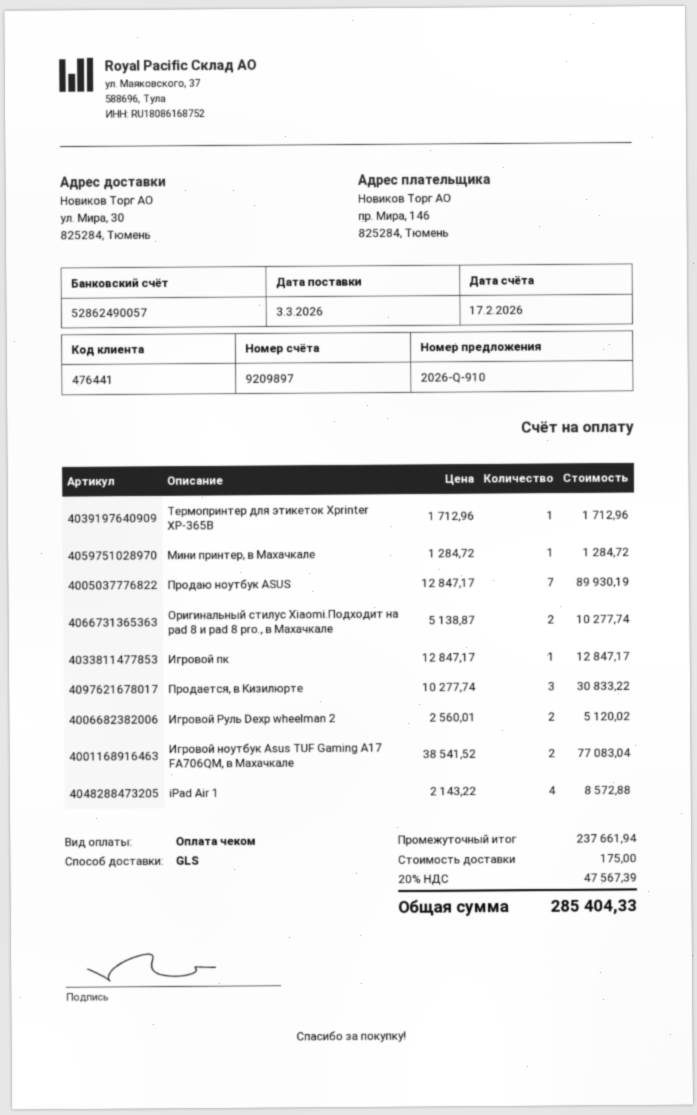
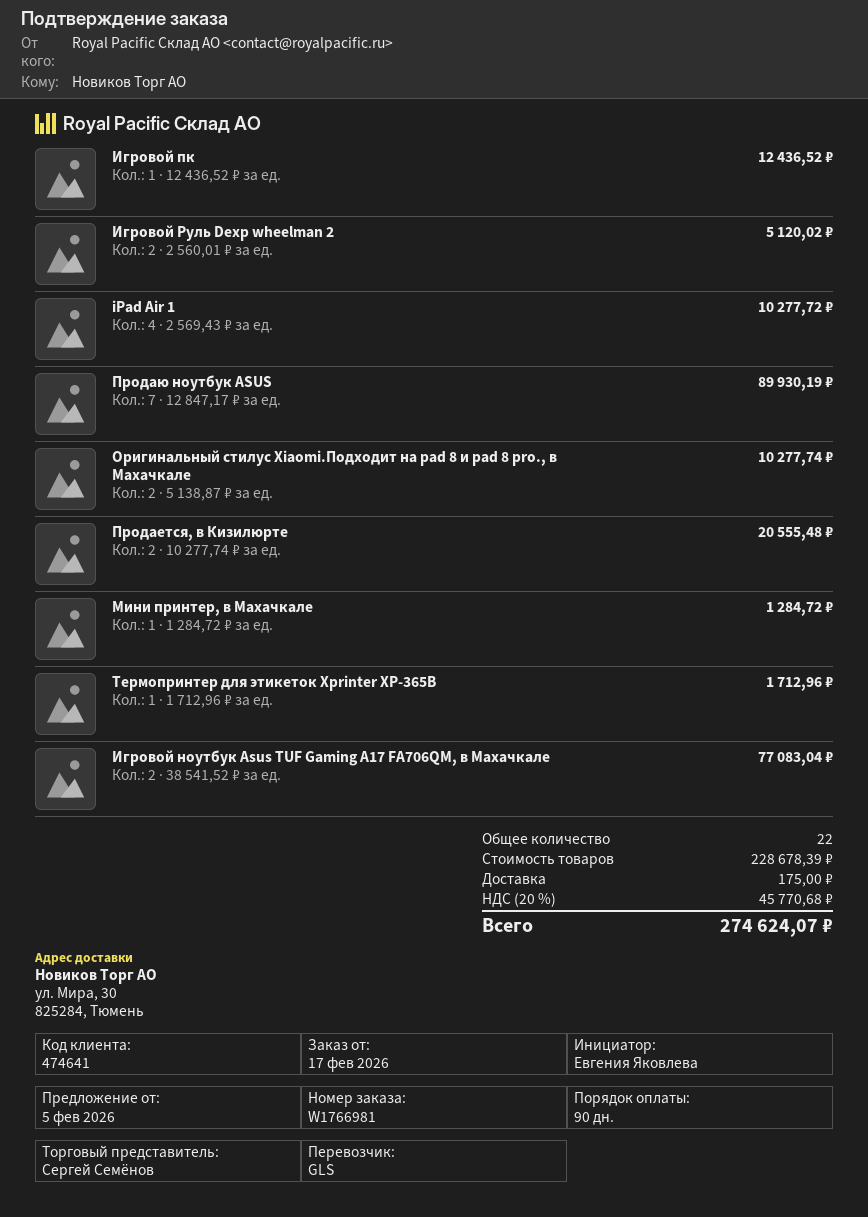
customer number: 476441 -> 474641
Игровой пк: 1 x 12847.17 = 12847.17 -> 1 x 12436.52 = 12436.52
Продается, в Кизилюрте: 3 x 10277.74 = 30833.22 -> 2 x 10277.74 = 20555.48
iPad Air 1: 4 x 2143.22 = 8572.88 -> 4 x 2569.43 = 10277.72
subtotal: 237661.94 -> 228678.39
tax: 20% = 47567.39 -> 20% = 45770.68
total: 285404.33 -> 274624.07

